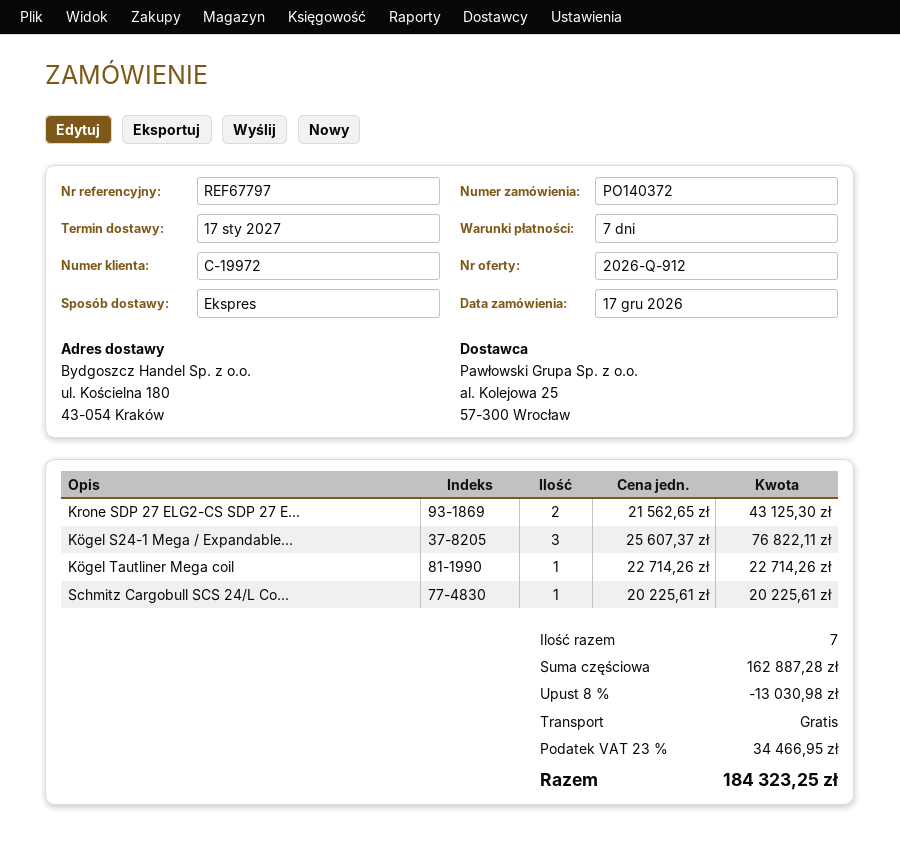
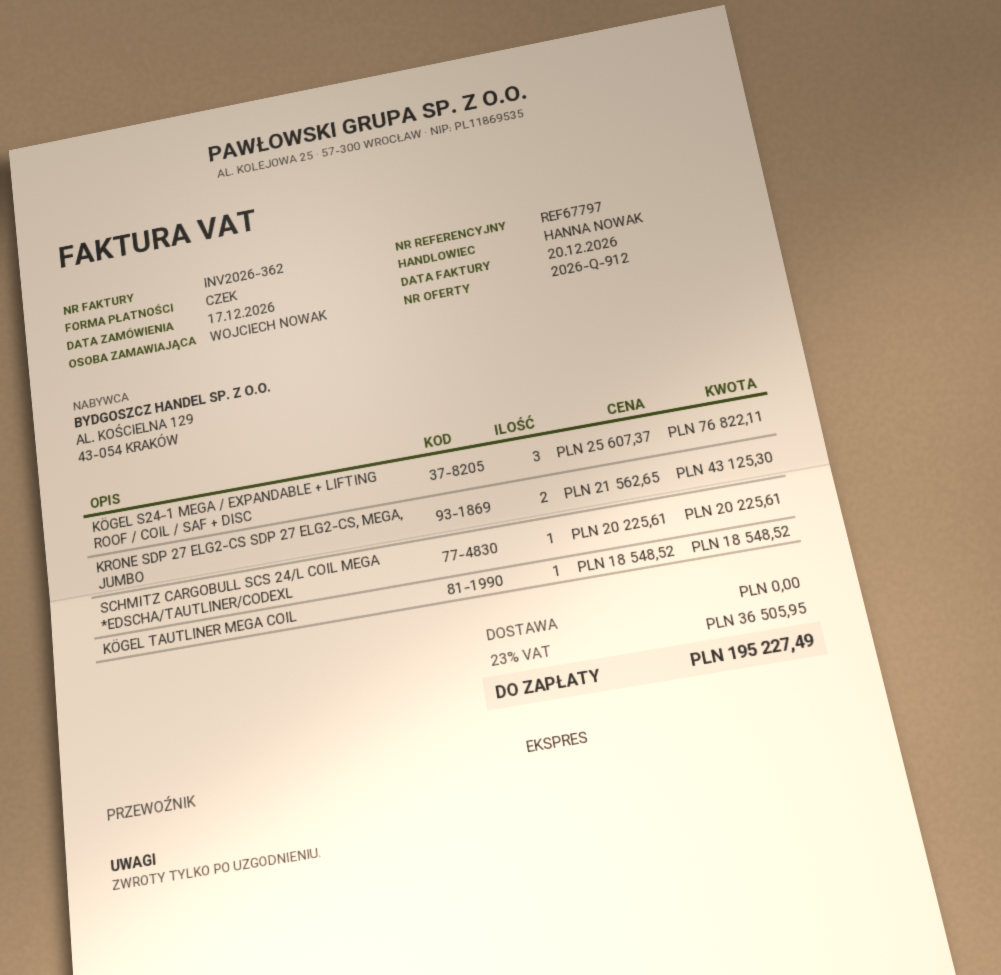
Kögel Tautliner Mega coil: 1 x 22714.26 = 22714.26 -> 1 x 18548.52 = 18548.52
discount: 8% = 13030.98 -> none
tax: 23% = 34466.95 -> 23% = 36505.95
total: 184323.25 -> 195227.49

